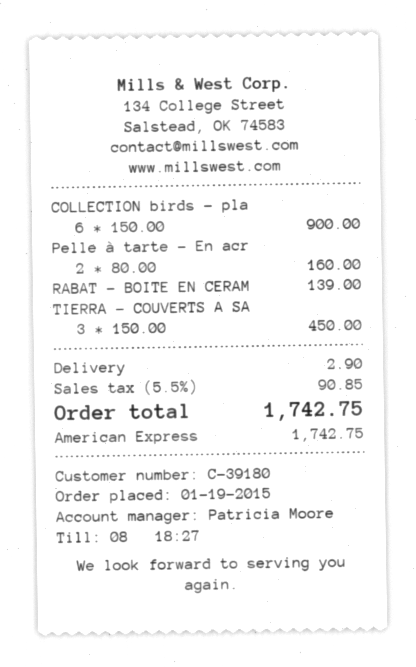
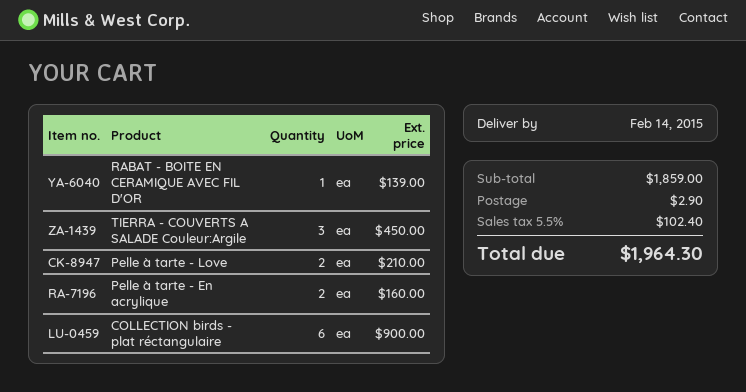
Pelle à tarte - Love: none -> 2 for 210.00
tax: 5.5% = 90.85 -> 5.5% = 102.40
total: 1742.75 -> 1964.30

